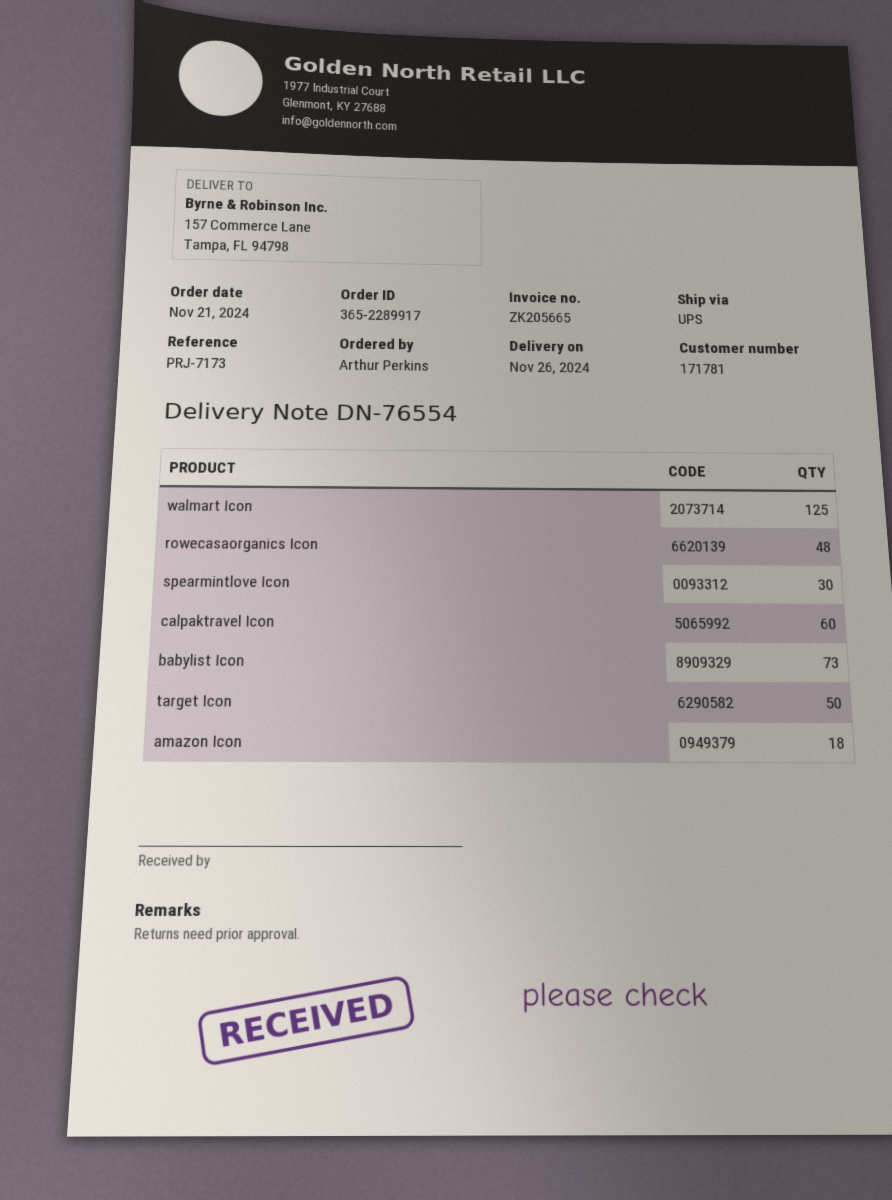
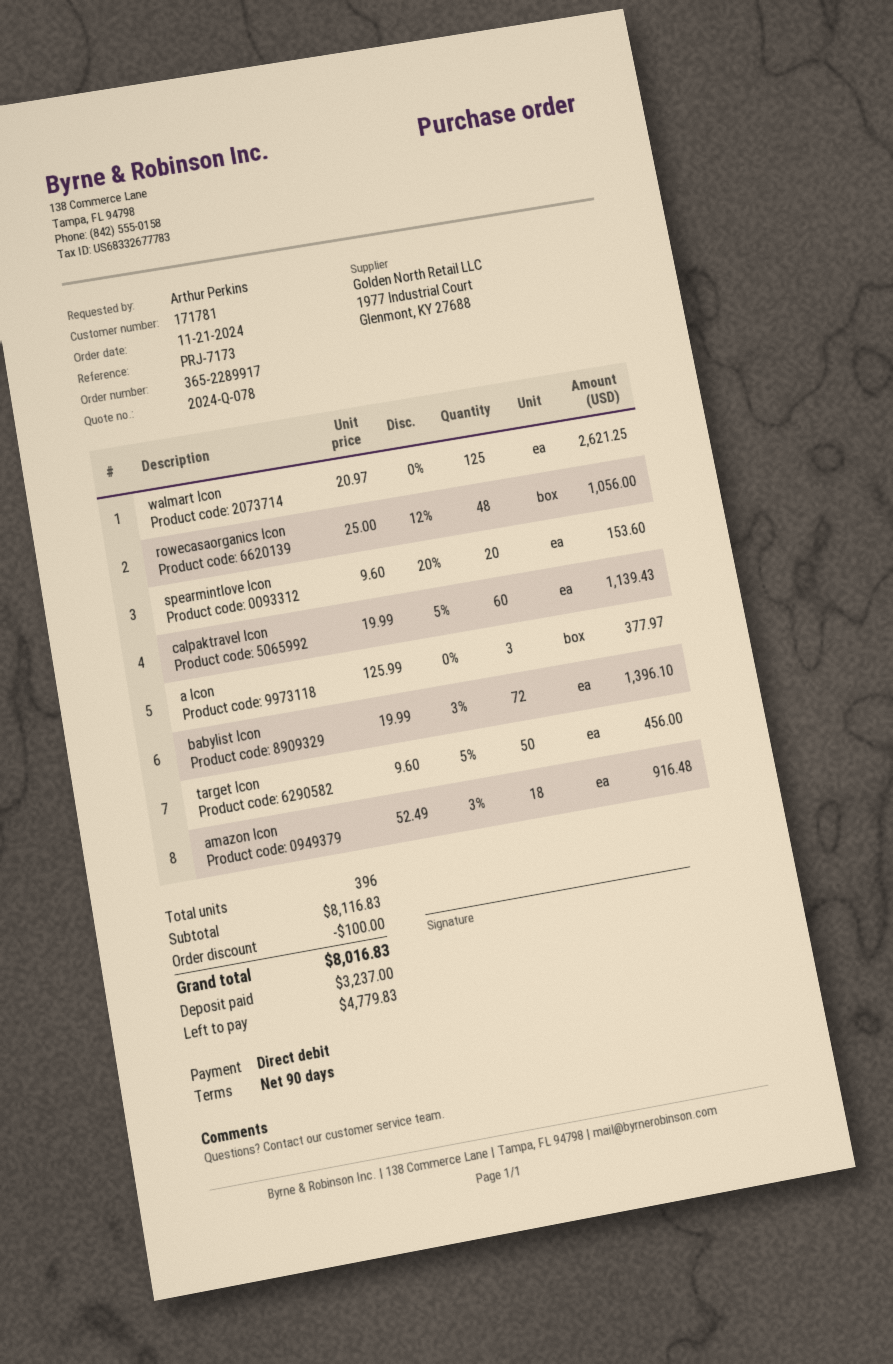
spearmintlove Icon: 30 -> 20
babylist Icon: 73 -> 72
a Icon: none -> 3

